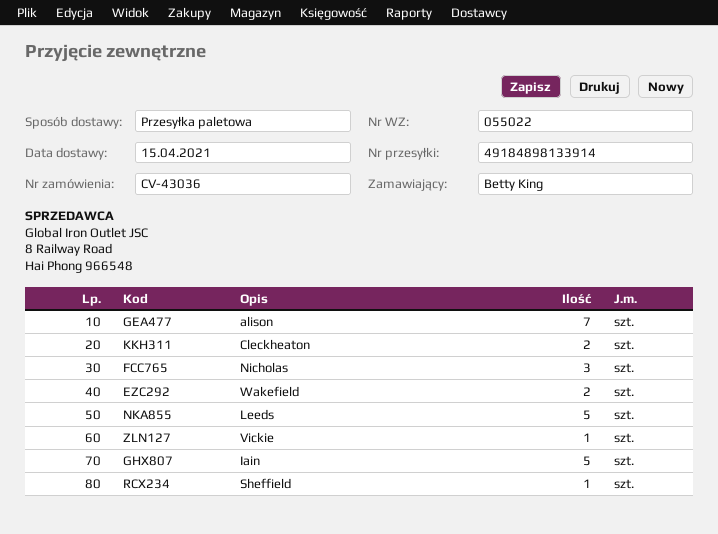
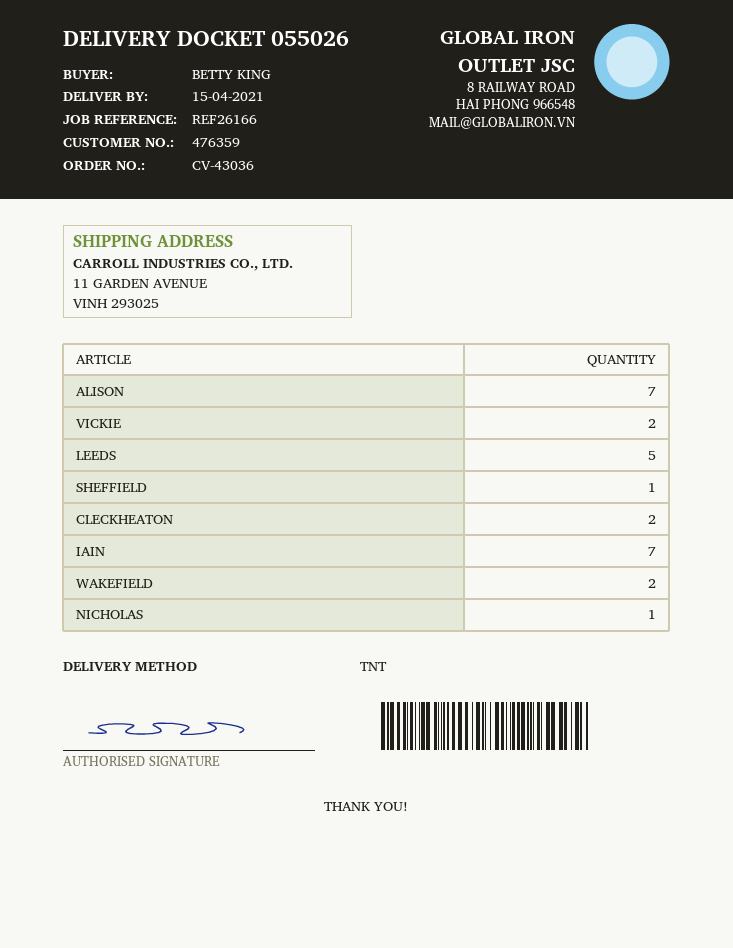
delivery note number: 055022 -> 055026
shipping method: pallet freight -> TNT
Nicholas: 3 -> 1
Vickie: 1 -> 2
Iain: 5 -> 7

